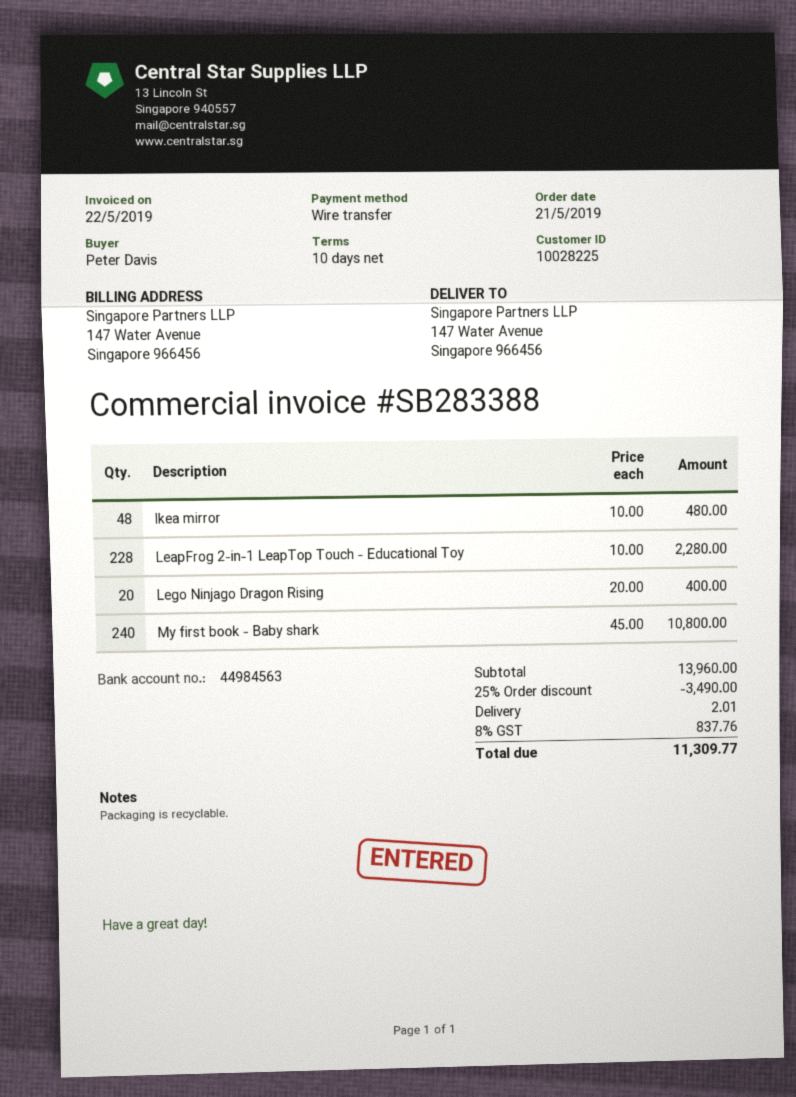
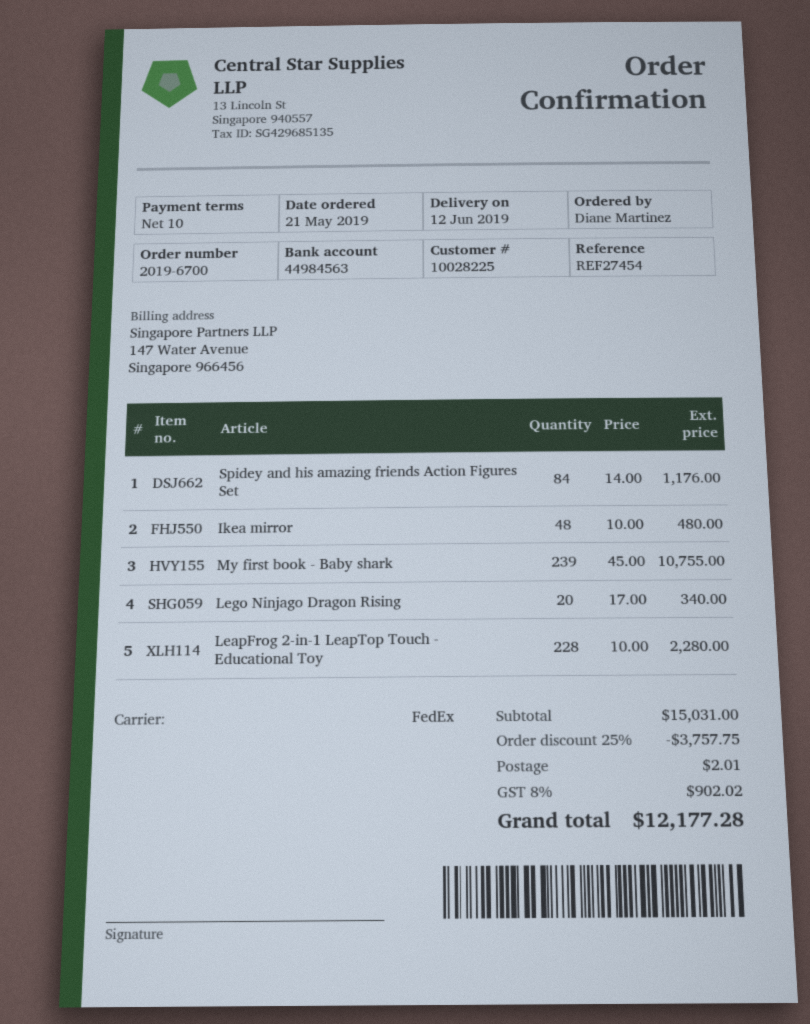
ordered by: Peter Davis -> Diane Martinez
Lego Ninjago Dragon Rising: 20 x 20.00 = 400.00 -> 20 x 17.00 = 340.00
My first book - Baby shark: 240 x 45.00 = 10800.00 -> 239 x 45.00 = 10755.00
Spidey and his amazing friends Action Figures Set: none -> 84 x 14.00 = 1176.00
subtotal: 13960.00 -> 15031.00
discount: 25% = 3490.00 -> 25% = 3757.75
tax: 8% = 837.76 -> 8% = 902.02
total: 11309.77 -> 12177.28

